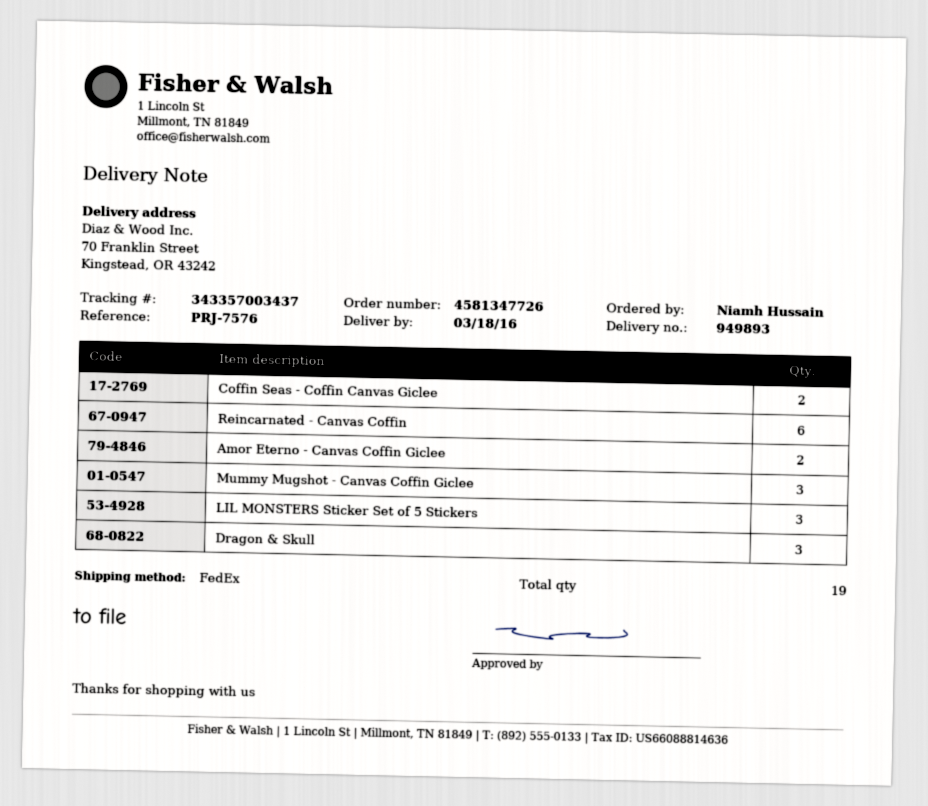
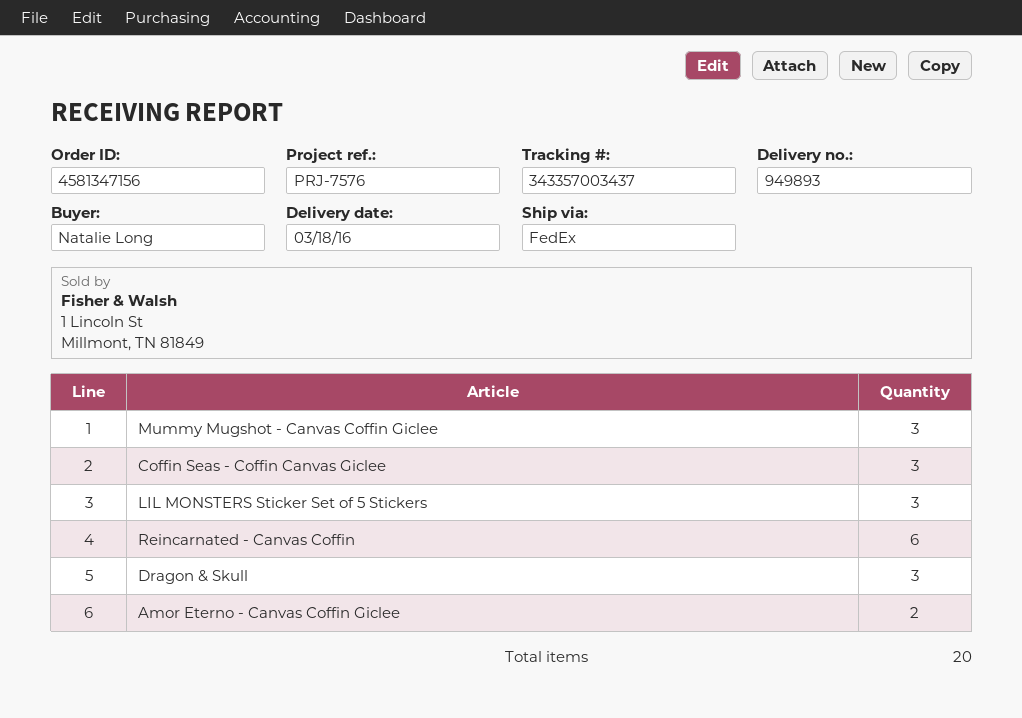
order number: 4581347726 -> 4581347156
ordered by: Niamh Hussain -> Natalie Long
Coffin Seas - Coffin Canvas Giclee: 2 -> 3
total quantity: 19 -> 20

